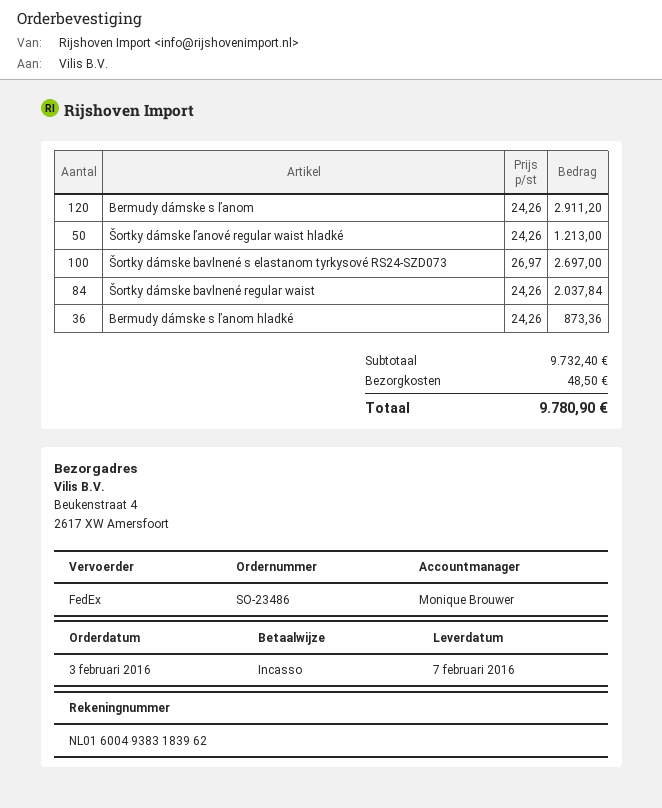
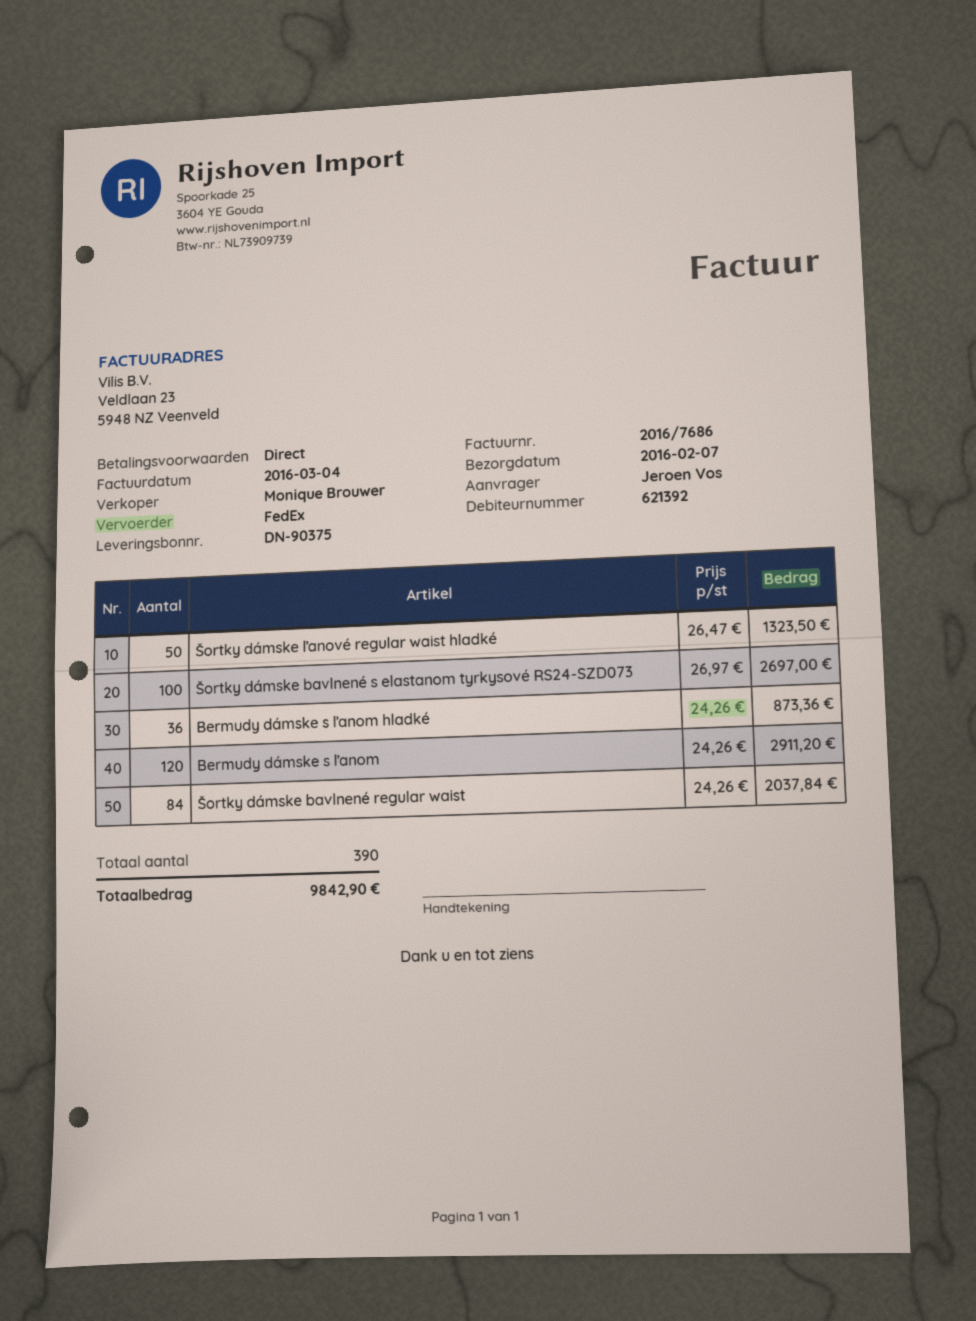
Šortky dámske ľanové regular waist hladké: 50 x 24.26 = 1213.00 -> 50 x 26.47 = 1323.50
shipping: 48.50 -> none
total: 9780.90 -> 9842.90

